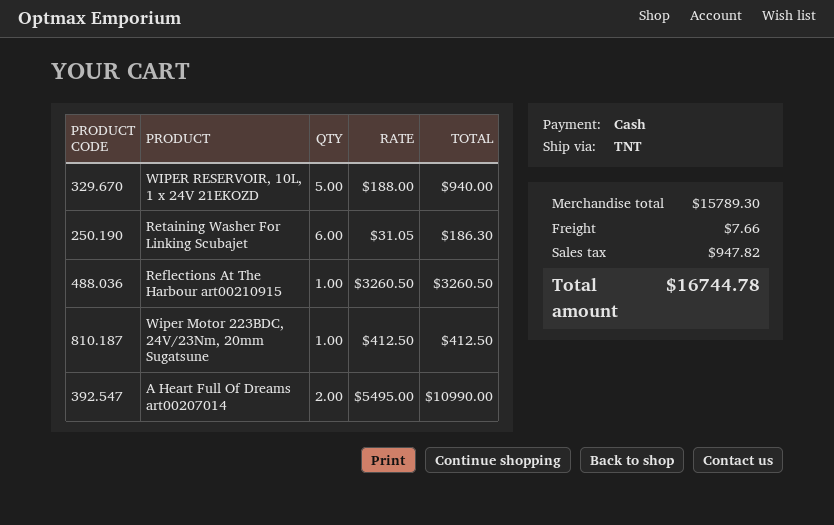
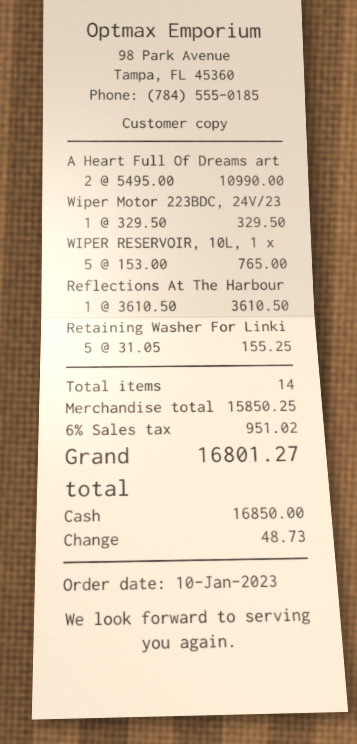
WIPER RESERVOIR, 10L, 1 x 24V 21EKOZD: 5 x 188.00 = 940.00 -> 5 x 153.00 = 765.00
Retaining Washer For Linking Scubajet: 6 x 31.05 = 186.30 -> 5 x 31.05 = 155.25
Reflections At The Harbour art00210915: 1 x 3260.50 = 3260.50 -> 1 x 3610.50 = 3610.50
Wiper Motor 223BDC, 24V/23Nm, 20mm Sugatsune: 1 x 412.50 = 412.50 -> 1 x 329.50 = 329.50
subtotal: 15789.30 -> 15850.25
shipping: 7.66 -> none
tax: 947.82 -> 951.02
total: 16744.78 -> 16801.27

